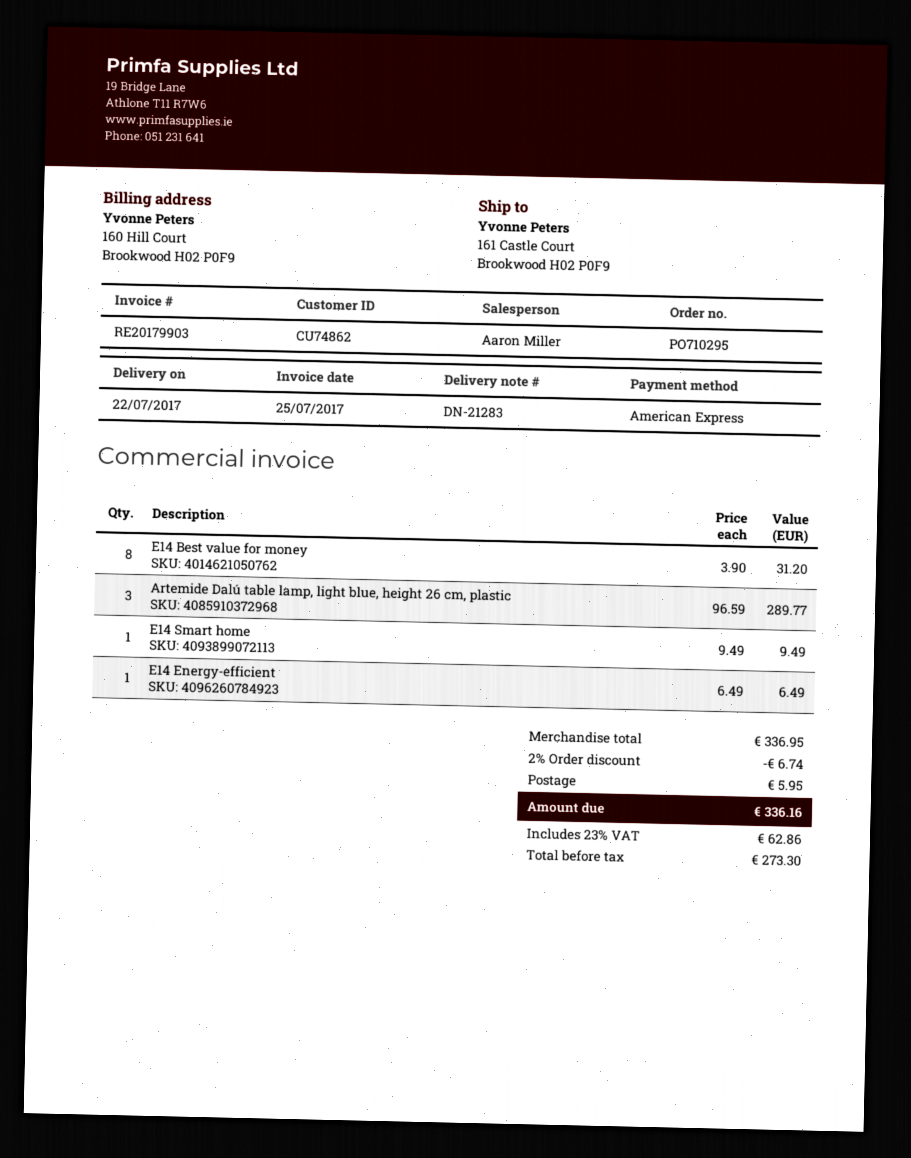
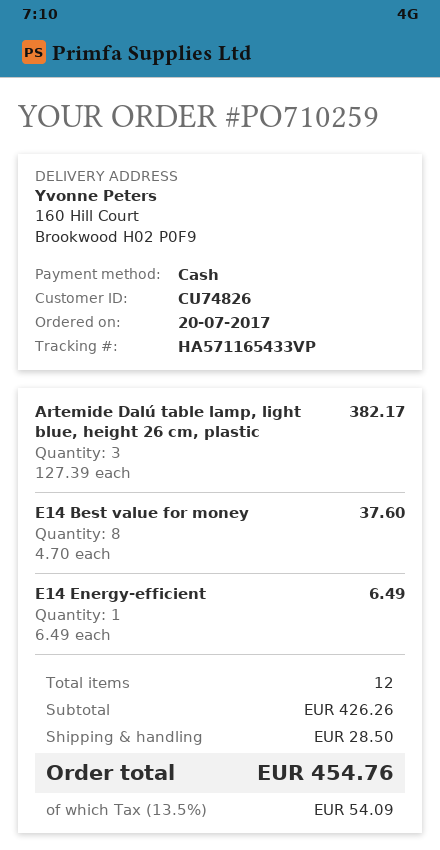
order number: PO710295 -> PO710259
customer number: CU74862 -> CU74826
payment method: American Express -> cash
ship to: 161 Castle Court, Brookwood H02 P0F9 -> 160 Hill Court, Brookwood H02 P0F9
E14 Best value for money: 8 x 3.90 = 31.20 -> 8 x 4.70 = 37.60
Artemide Dalú table lamp, light blue, height 26 cm, plastic: 3 x 96.59 = 289.77 -> 3 x 127.39 = 382.17
E14 Smart home: 1 x 9.49 = 9.49 -> none
subtotal: 336.95 -> 426.26
discount: 2% = 6.74 -> none
shipping: 5.95 -> 28.50
tax: 23% = 62.86 -> 13.5% = 54.09
total: 336.16 -> 454.76

